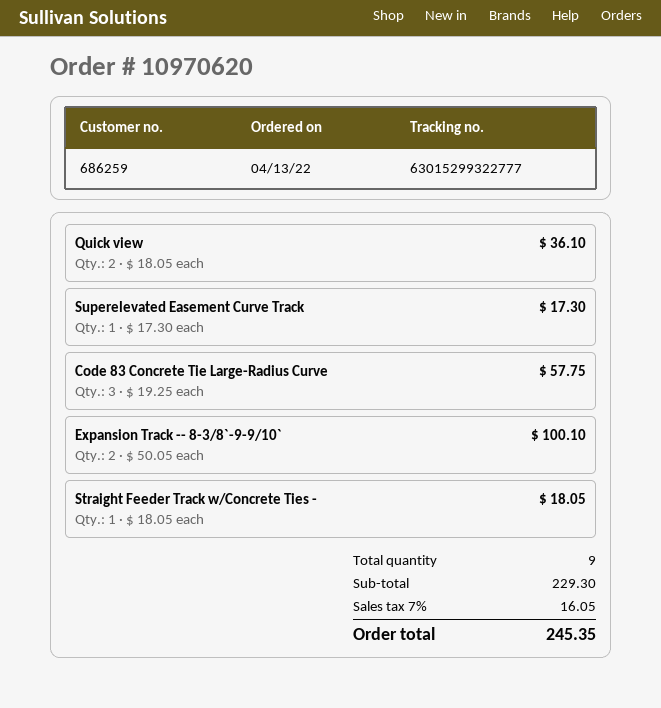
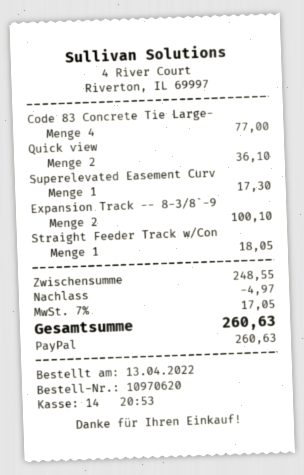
Code 83 Concrete Tie Large-Radius Curve: 3 for 57.75 -> 4 for 77.00
subtotal: 229.30 -> 248.55
discount: none -> 4.97
tax: 7% = 16.05 -> 7% = 17.05
total: 245.35 -> 260.63

